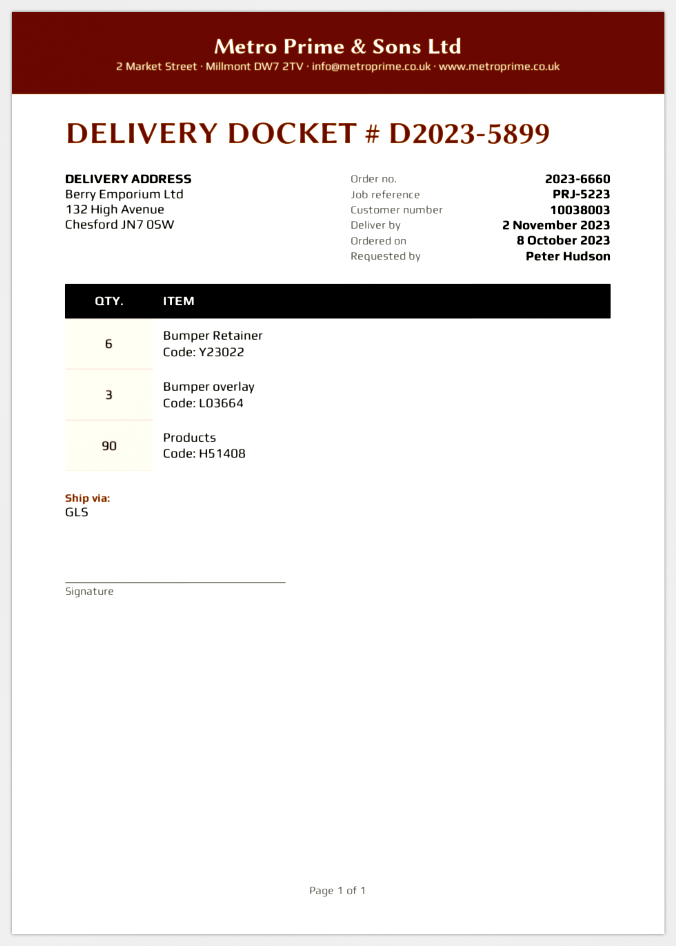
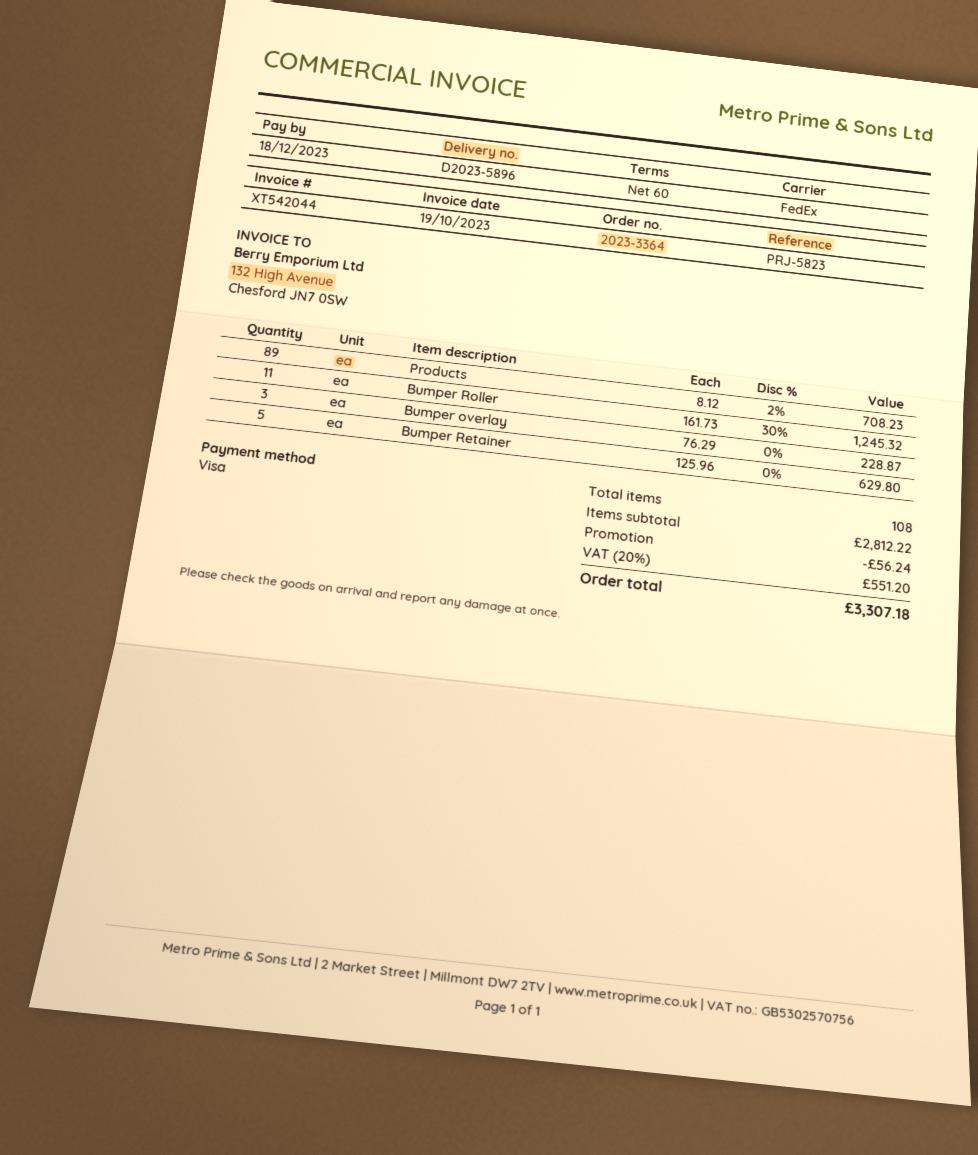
order number: 2023-6660 -> 2023-3364
delivery note number: D2023-5899 -> D2023-5896
reference: PRJ-5223 -> PRJ-5823
shipping method: GLS -> FedEx
Bumper Retainer: 6 -> 5
Products: 90 -> 89
Bumper Roller: none -> 11

